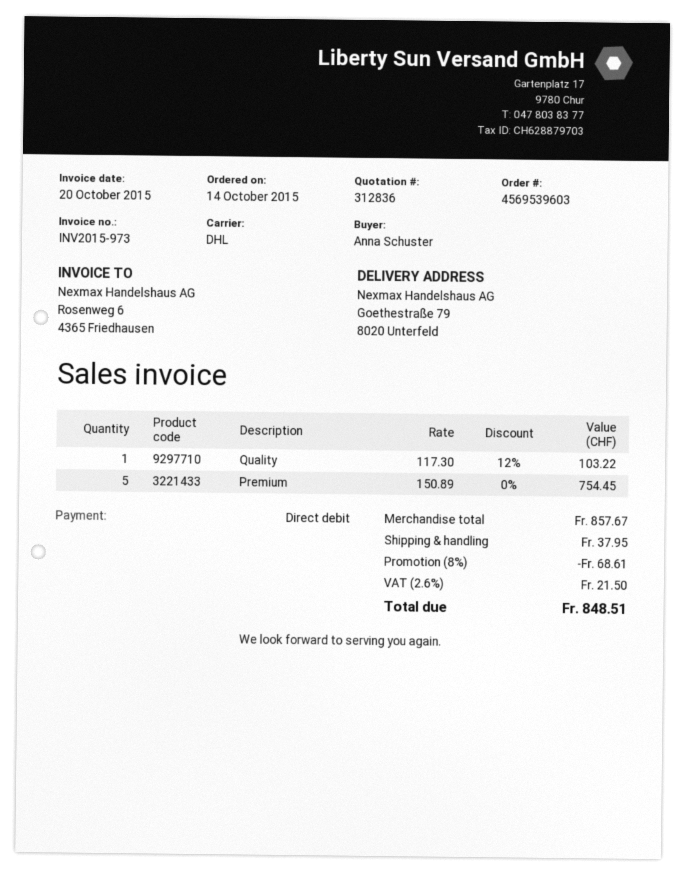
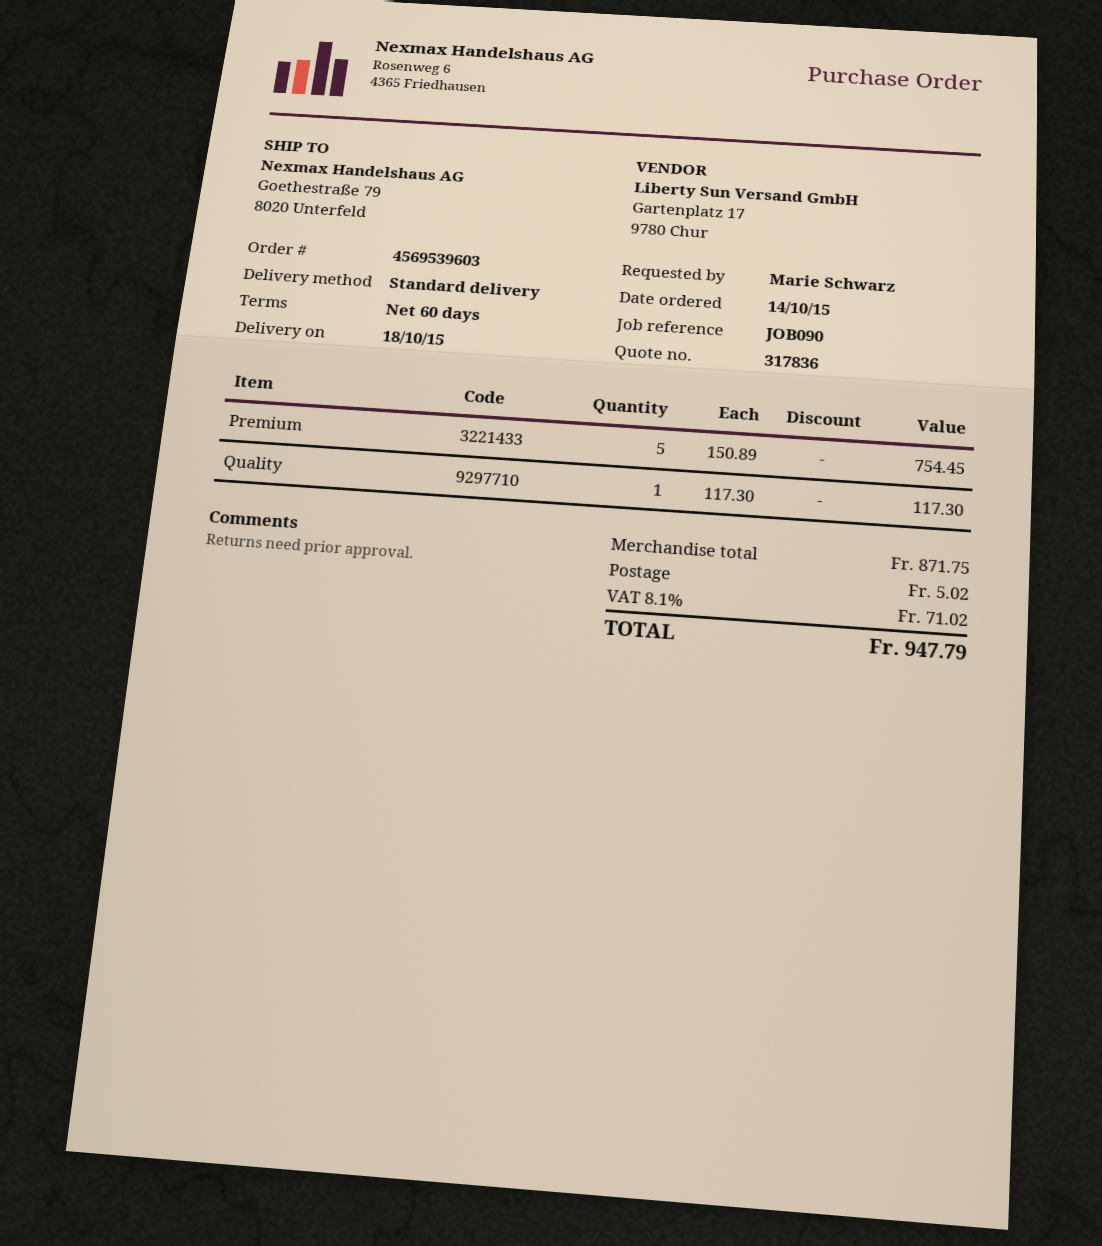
quote number: 312836 -> 317836
ordered by: Anna Schuster -> Marie Schwarz
shipping method: DHL -> standard
Quality: 1 x 117.30 - 12% = 103.22 -> 1 x 117.30 = 117.30
subtotal: 857.67 -> 871.75
discount: 8% = 68.61 -> none
shipping: 37.95 -> 5.02
tax: 2.6% = 21.50 -> 8.1% = 71.02
total: 848.51 -> 947.79

